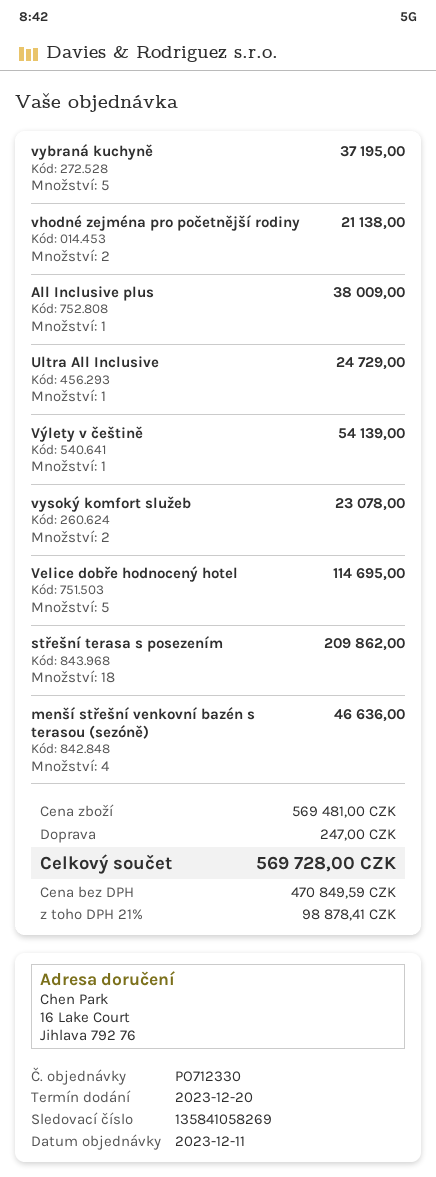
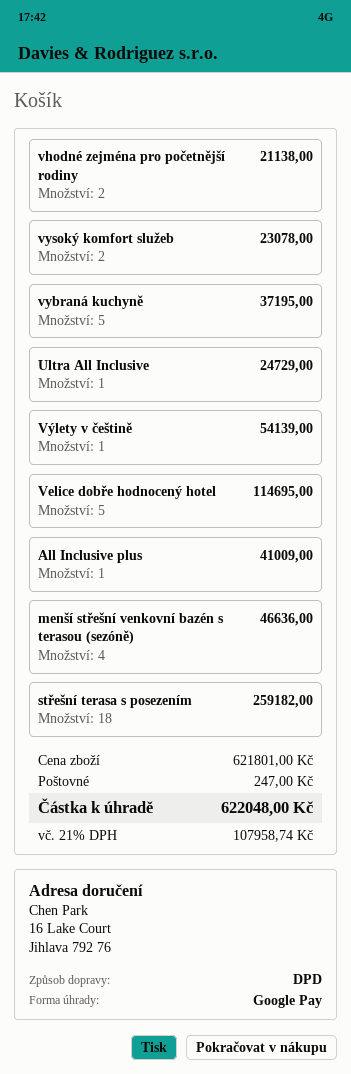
All Inclusive plus: 1 for 38009.00 -> 1 for 41009.00
střešní terasa s posezením: 18 for 209862.00 -> 18 for 259182.00
subtotal: 569481.00 -> 621801.00
tax: 21% = 98878.41 -> 21% = 107958.74
total: 569728.00 -> 622048.00

